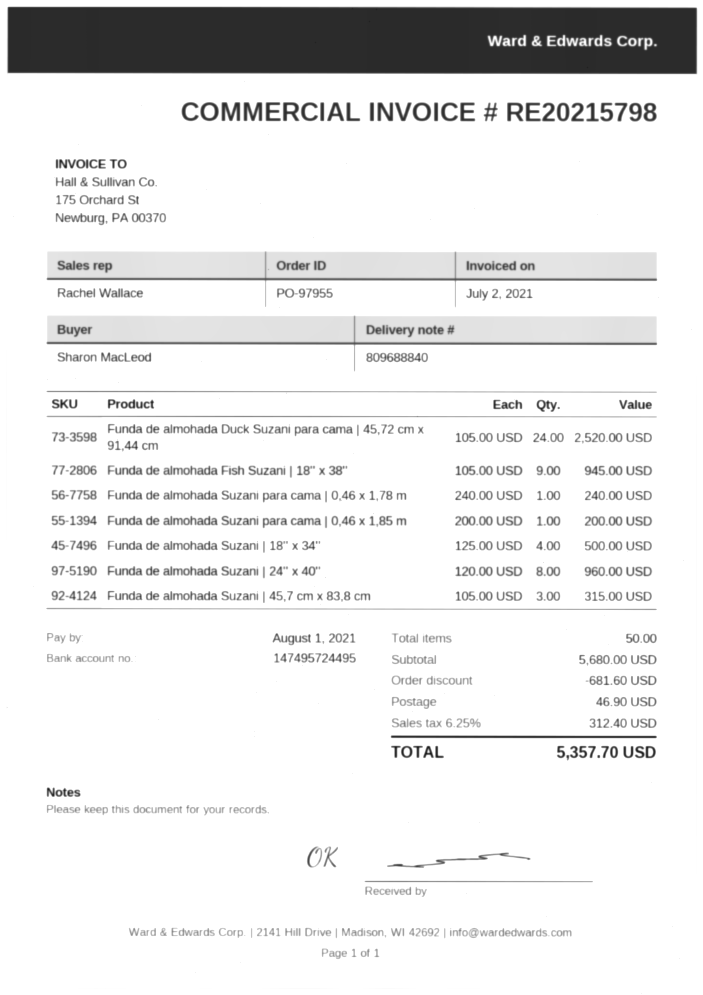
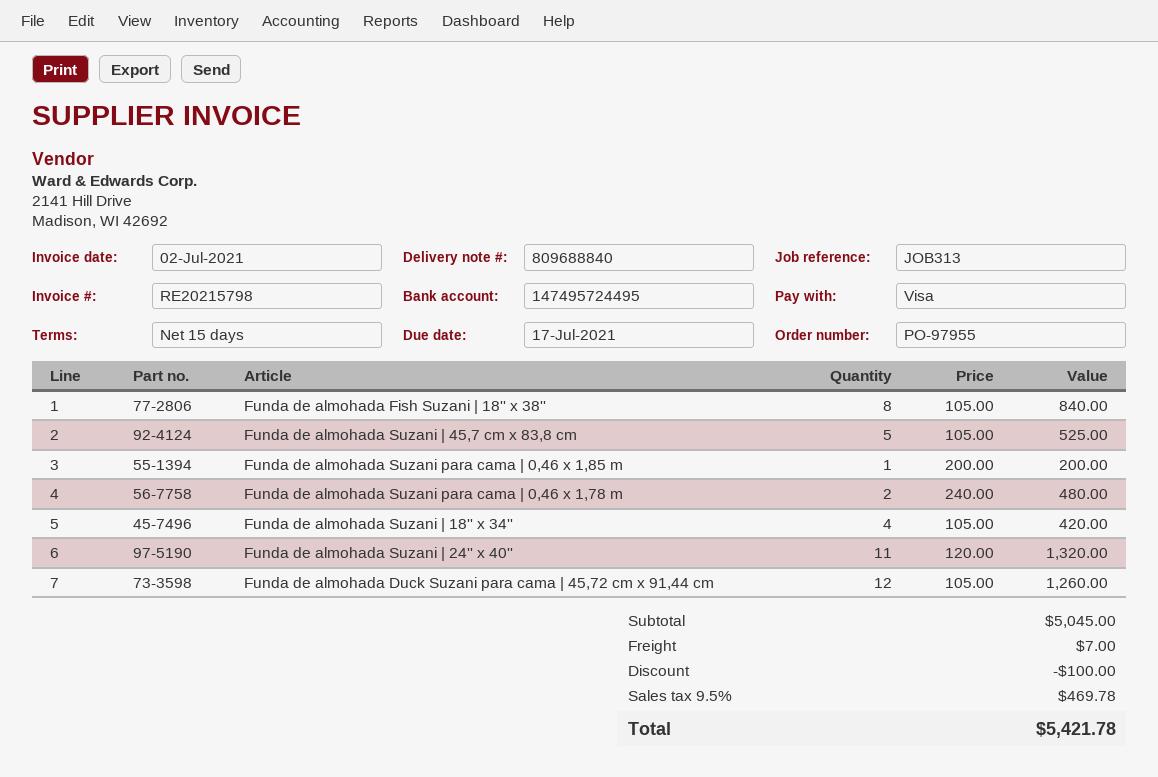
due date: 2021-08-01 -> 2021-07-17
Funda de almohada Duck Suzani para cama | 45,72 cm x 91,44 cm: 24 x 105.00 = 2520.00 -> 12 x 105.00 = 1260.00
Funda de almohada Fish Suzani | 18'' x 38'': 9 x 105.00 = 945.00 -> 8 x 105.00 = 840.00
Funda de almohada Suzani para cama | 0,46 x 1,78 m: 1 x 240.00 = 240.00 -> 2 x 240.00 = 480.00
Funda de almohada Suzani | 18'' x 34'': 4 x 125.00 = 500.00 -> 4 x 105.00 = 420.00
Funda de almohada Suzani | 24'' x 40'': 8 x 120.00 = 960.00 -> 11 x 120.00 = 1320.00
Funda de almohada Suzani | 45,7 cm x 83,8 cm: 3 x 105.00 = 315.00 -> 5 x 105.00 = 525.00
subtotal: 5680.00 -> 5045.00
discount: 681.60 -> 100.00
shipping: 46.90 -> 7.00
tax: 6.25% = 312.40 -> 9.5% = 469.78
total: 5357.70 -> 5421.78

